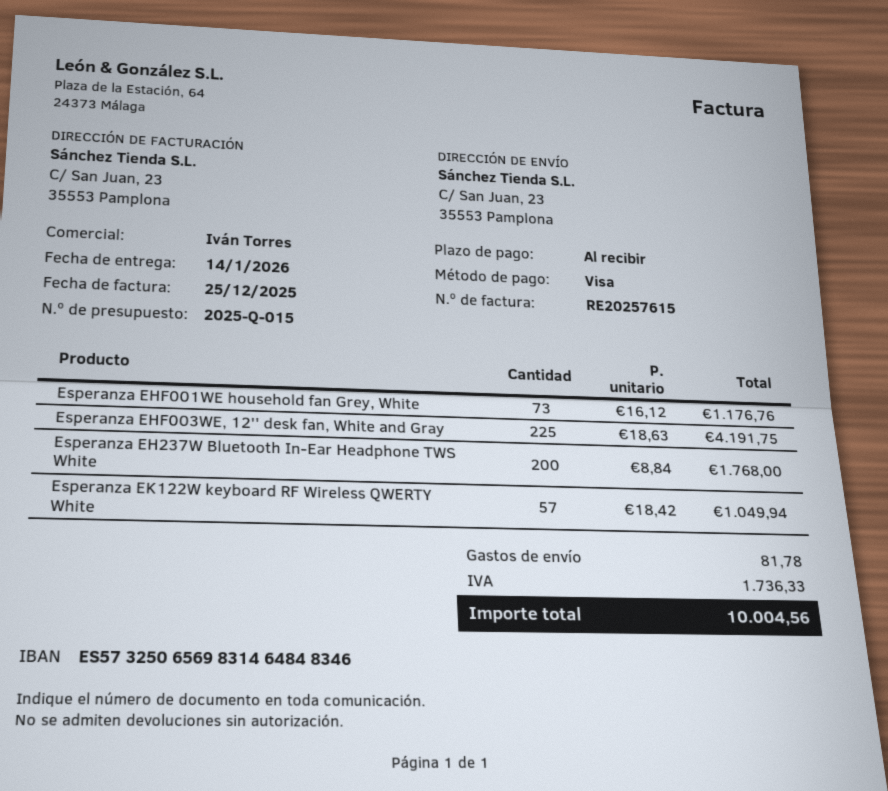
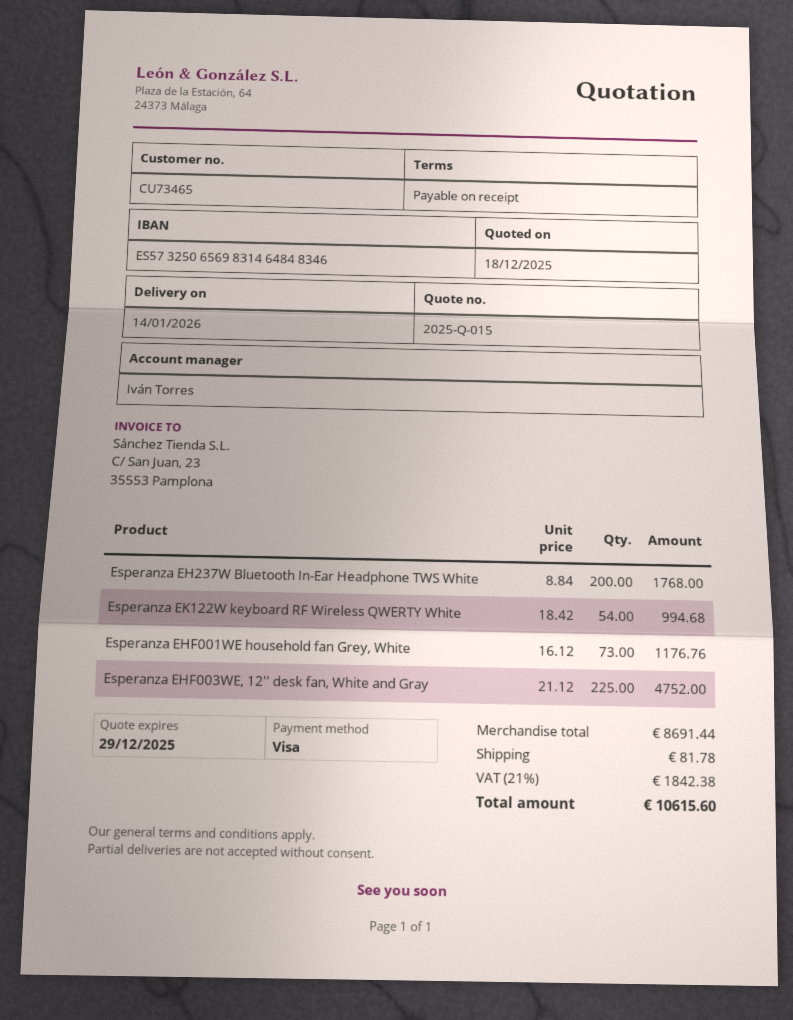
Esperanza EHF003WE, 12'' desk fan, White and Gray: 225 x 18.63 = 4191.75 -> 225 x 21.12 = 4752.00
Esperanza EK122W keyboard RF Wireless QWERTY White: 57 x 18.42 = 1049.94 -> 54 x 18.42 = 994.68
tax: 1736.33 -> 1842.38
total: 10004.56 -> 10615.60

